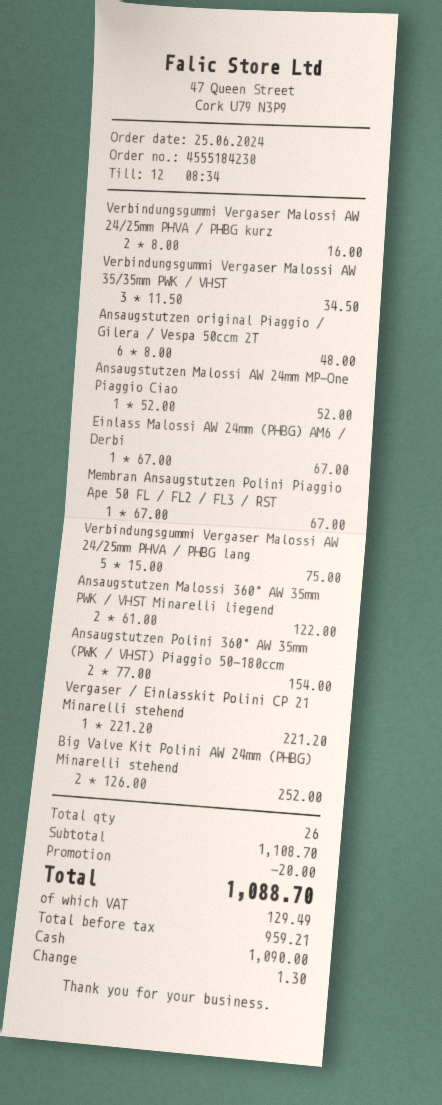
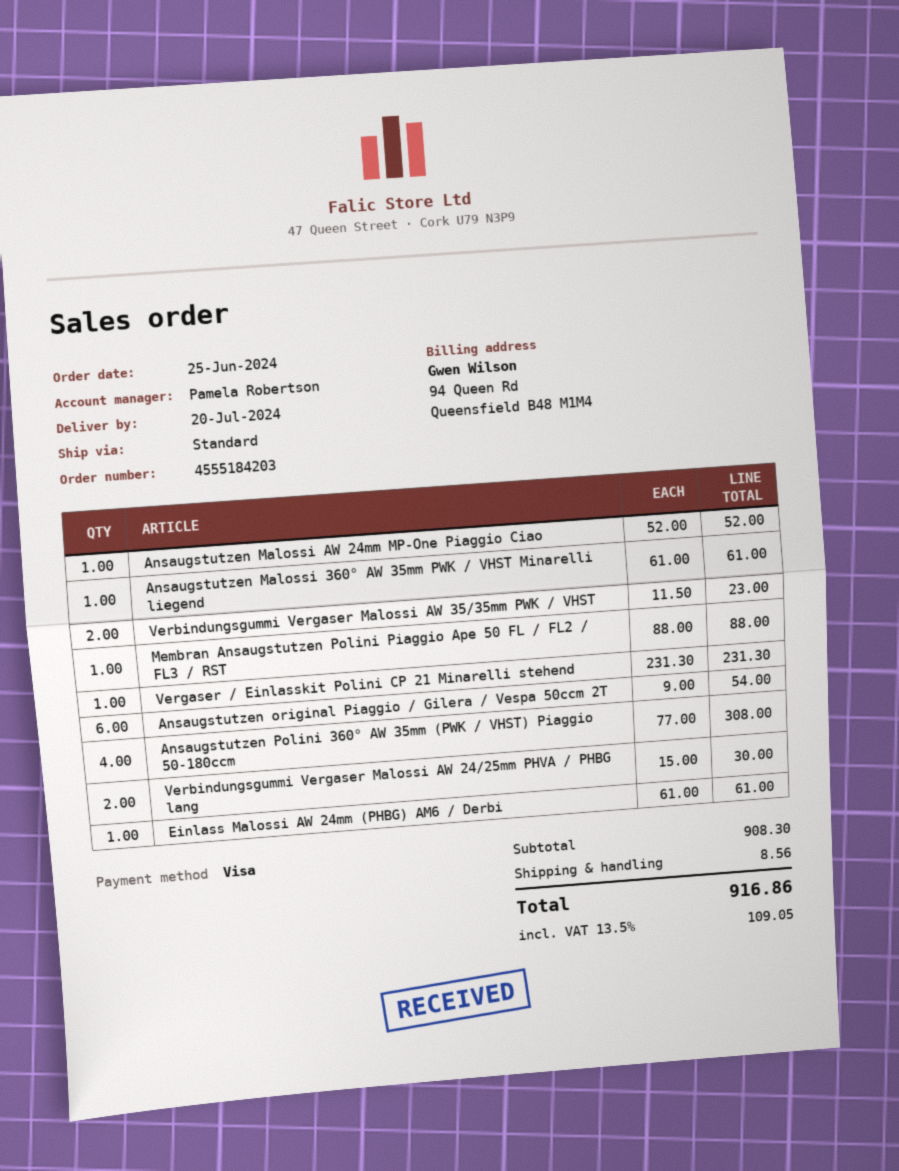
order number: 4555184230 -> 4555184203
payment method: cash -> Visa
Verbindungsgummi Vergaser Malossi AW 24/25mm PHVA / PHBG kurz: 2 x 8.00 = 16.00 -> none
Verbindungsgummi Vergaser Malossi AW 35/35mm PWK / VHST: 3 x 11.50 = 34.50 -> 2 x 11.50 = 23.00
Ansaugstutzen original Piaggio / Gilera / Vespa 50ccm 2T: 6 x 8.00 = 48.00 -> 6 x 9.00 = 54.00
Einlass Malossi AW 24mm (PHBG) AM6 / Derbi: 1 x 67.00 = 67.00 -> 1 x 61.00 = 61.00
Membran Ansaugstutzen Polini Piaggio Ape 50 FL / FL2 / FL3 / RST: 1 x 67.00 = 67.00 -> 1 x 88.00 = 88.00
Verbindungsgummi Vergaser Malossi AW 24/25mm PHVA / PHBG lang: 5 x 15.00 = 75.00 -> 2 x 15.00 = 30.00
Ansaugstutzen Malossi 360° AW 35mm PWK / VHST Minarelli liegend: 2 x 61.00 = 122.00 -> 1 x 61.00 = 61.00
Ansaugstutzen Polini 360° AW 35mm (PWK / VHST) Piaggio 50-180ccm: 2 x 77.00 = 154.00 -> 4 x 77.00 = 308.00
Vergaser / Einlasskit Polini CP 21 Minarelli stehend: 1 x 221.20 = 221.20 -> 1 x 231.30 = 231.30
Big Valve Kit Polini AW 24mm (PHBG) Minarelli stehend: 2 x 126.00 = 252.00 -> none
subtotal: 1108.70 -> 908.30
discount: 20.00 -> none
shipping: none -> 8.56
tax: 129.49 -> 109.05
total: 1088.70 -> 916.86

